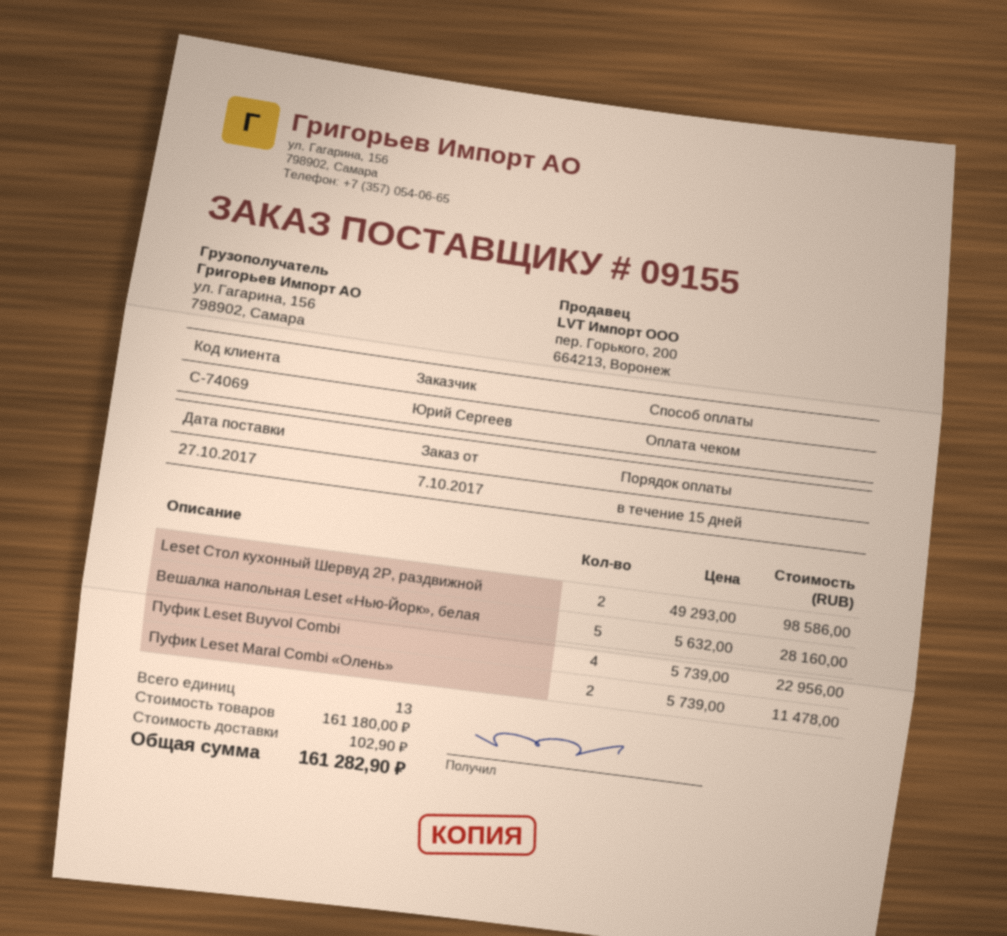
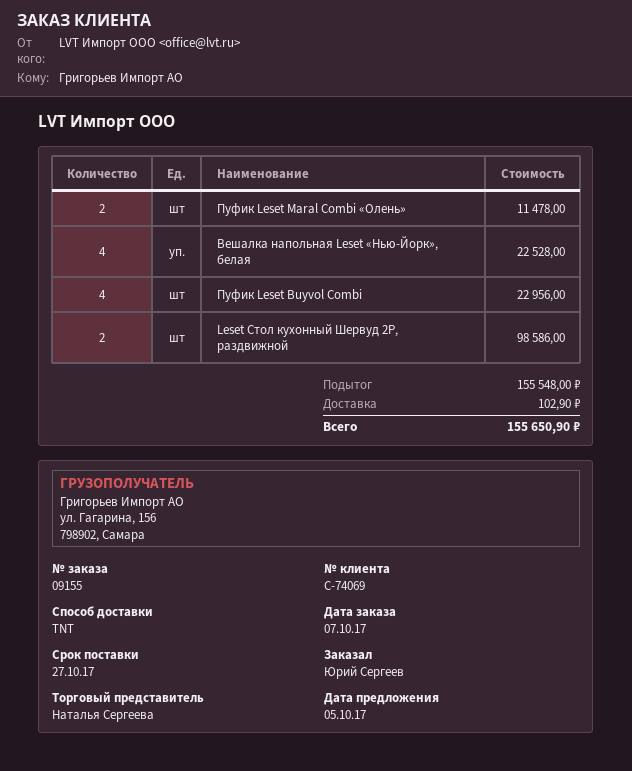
Вешалка напольная Leset «Нью-Йорк», белая: 5 for 28160.00 -> 4 for 22528.00
subtotal: 161180.00 -> 155548.00
total: 161282.90 -> 155650.90

